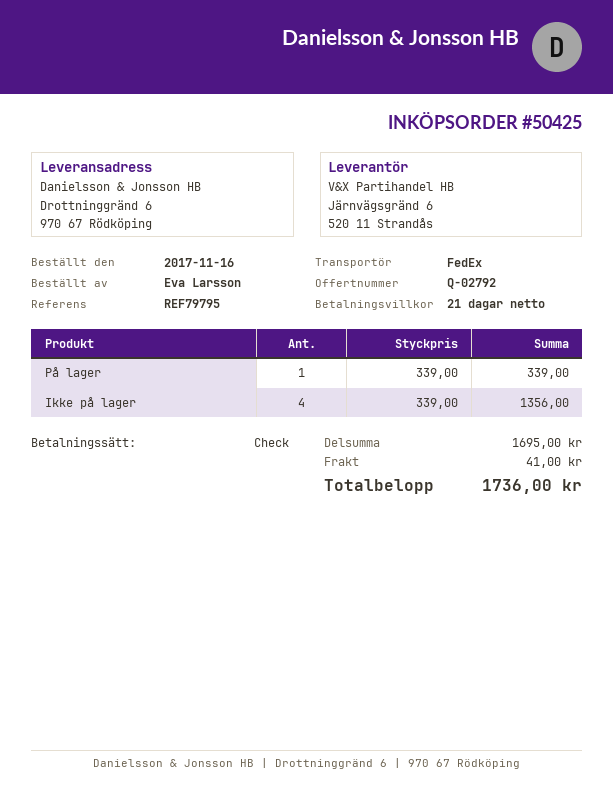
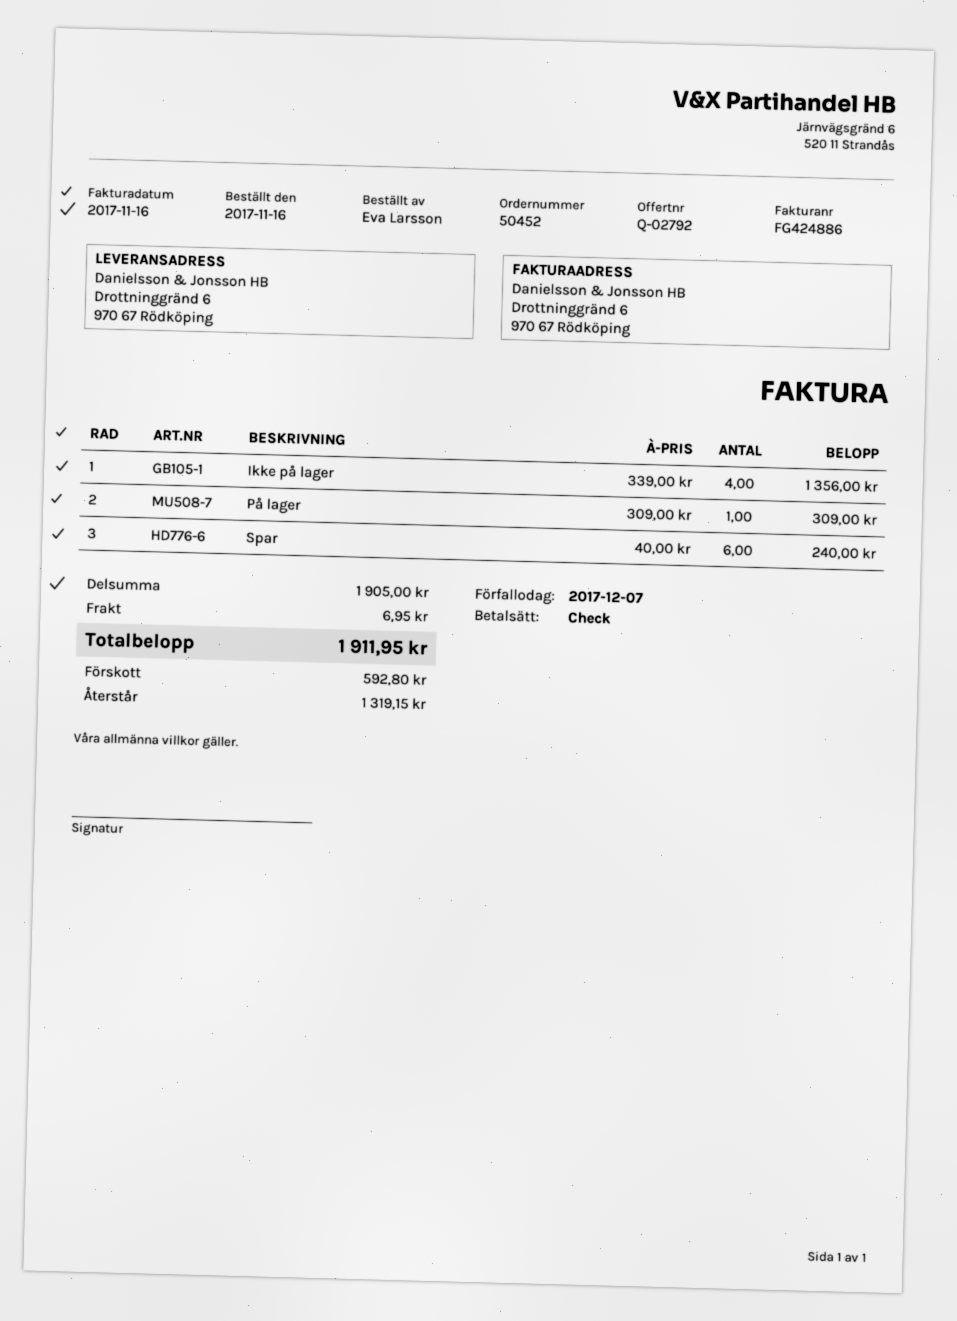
order number: 50425 -> 50452
På lager: 1 x 339.00 = 339.00 -> 1 x 309.00 = 309.00
Spar: none -> 6 x 40.00 = 240.00
subtotal: 1695.00 -> 1905.00
shipping: 41.00 -> 6.95
total: 1736.00 -> 1911.95

